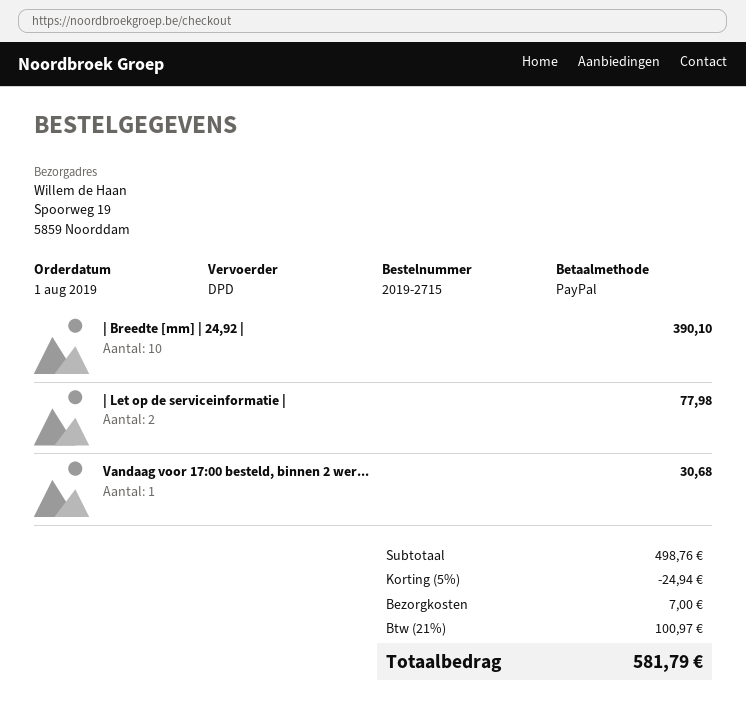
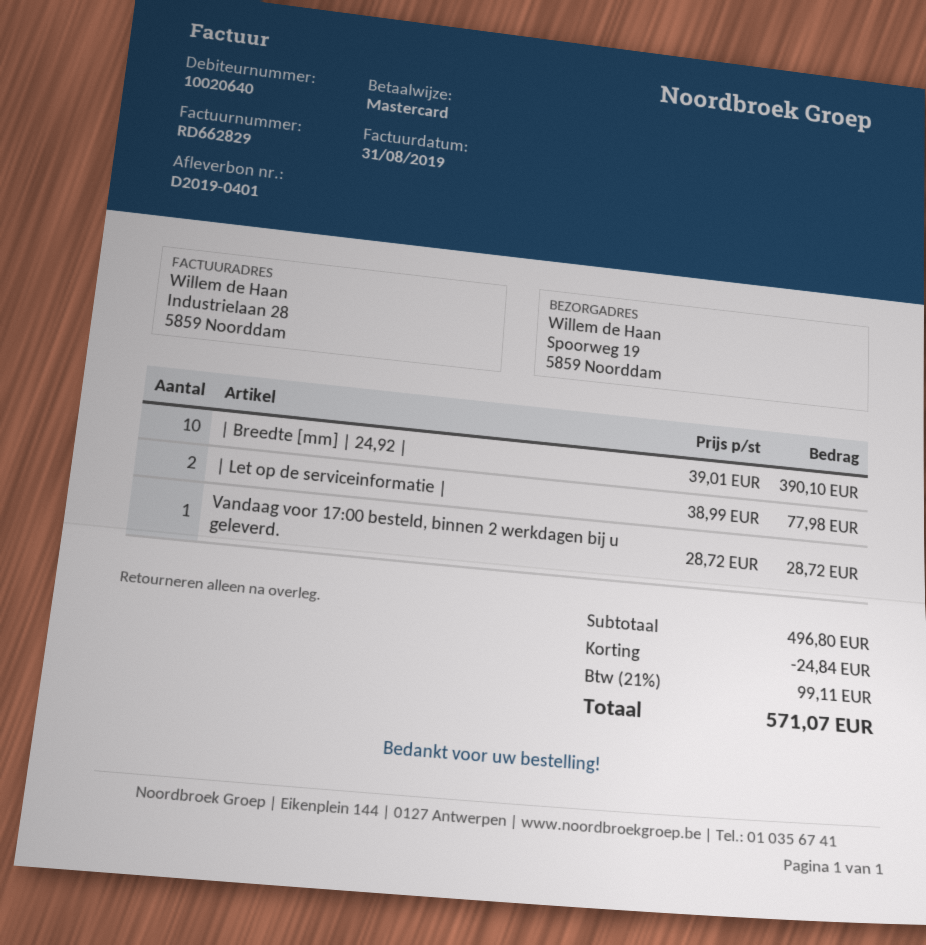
payment method: PayPal -> Mastercard
Vandaag voor 17:00 besteld, binnen 2 wer...: 1 for 30.68 -> 1 for 28.72
subtotal: 498.76 -> 496.80
discount: 24.94 -> 24.84
shipping: 7.00 -> none
tax: 21% = 100.97 -> 21% = 99.11
total: 581.79 -> 571.07

